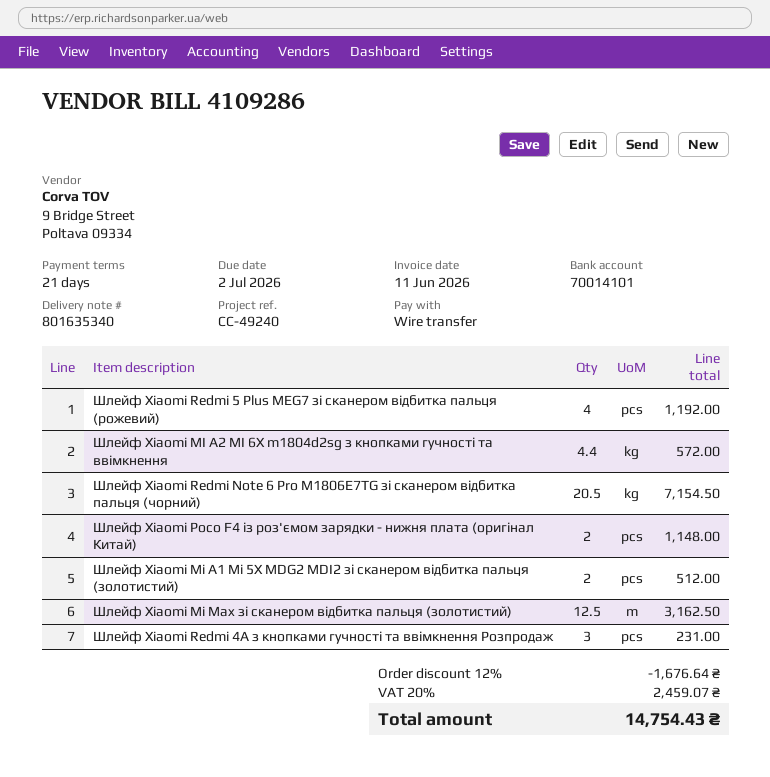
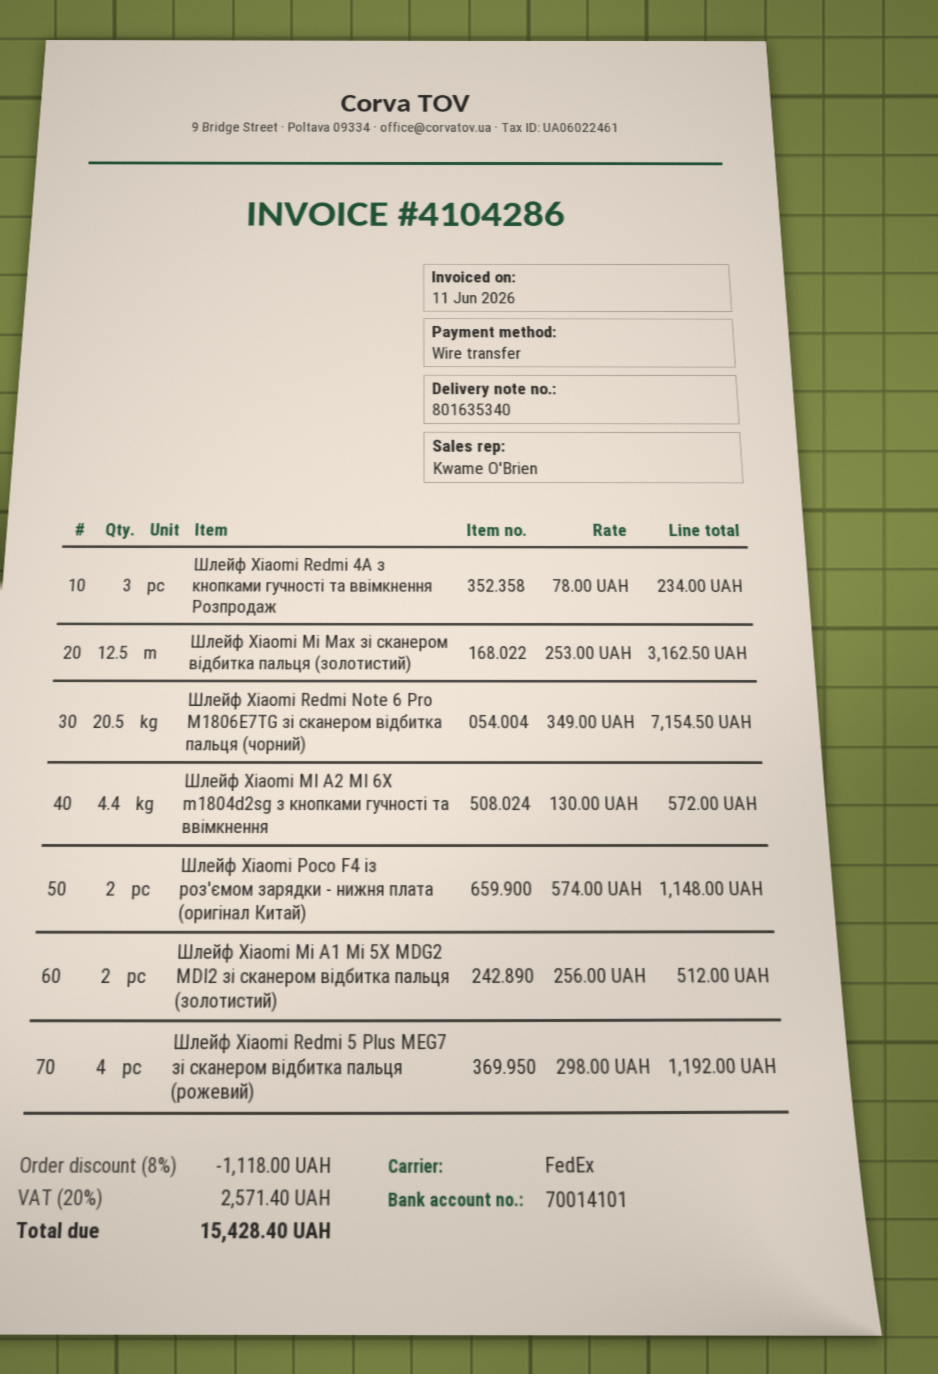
invoice number: 4109286 -> 4104286
Шлейф Xiaomi Redmi 4A з кнопками гучності та ввімкнення Розпродаж: 3 for 231.00 -> 3 for 234.00
discount: 12% = 1676.64 -> 8% = 1118.00
tax: 20% = 2459.07 -> 20% = 2571.40
total: 14754.43 -> 15428.40

